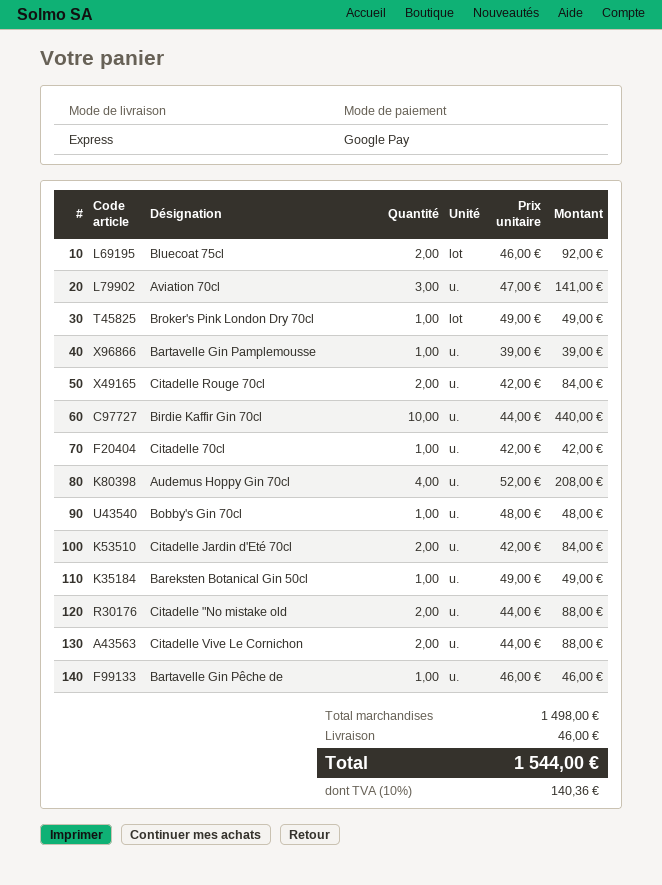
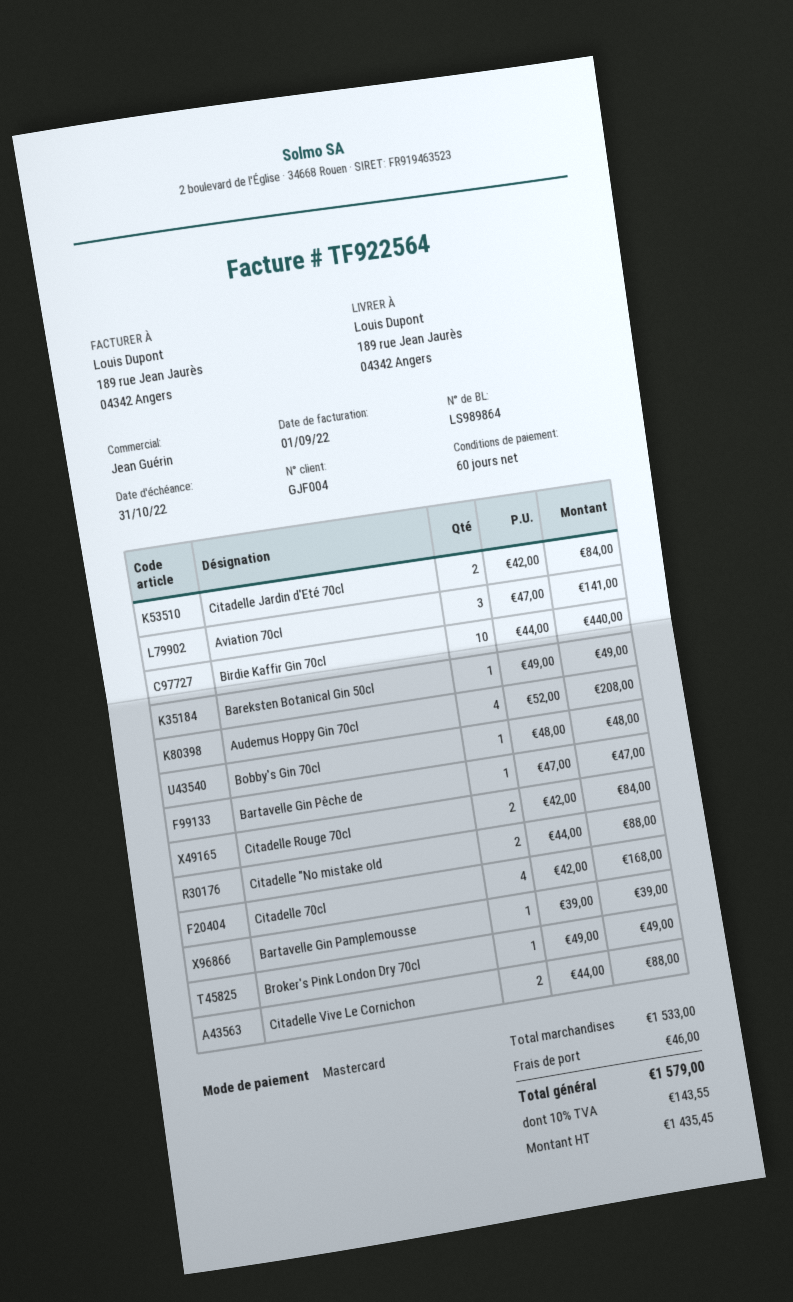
payment method: Google Pay -> Mastercard
Bluecoat 75cl: 2 x 46.00 = 92.00 -> none
Citadelle 70cl: 1 x 42.00 = 42.00 -> 4 x 42.00 = 168.00
Bartavelle Gin Pêche de: 1 x 46.00 = 46.00 -> 1 x 47.00 = 47.00
subtotal: 1498.00 -> 1533.00
tax: 10% = 140.36 -> 10% = 143.55
total: 1544.00 -> 1579.00

